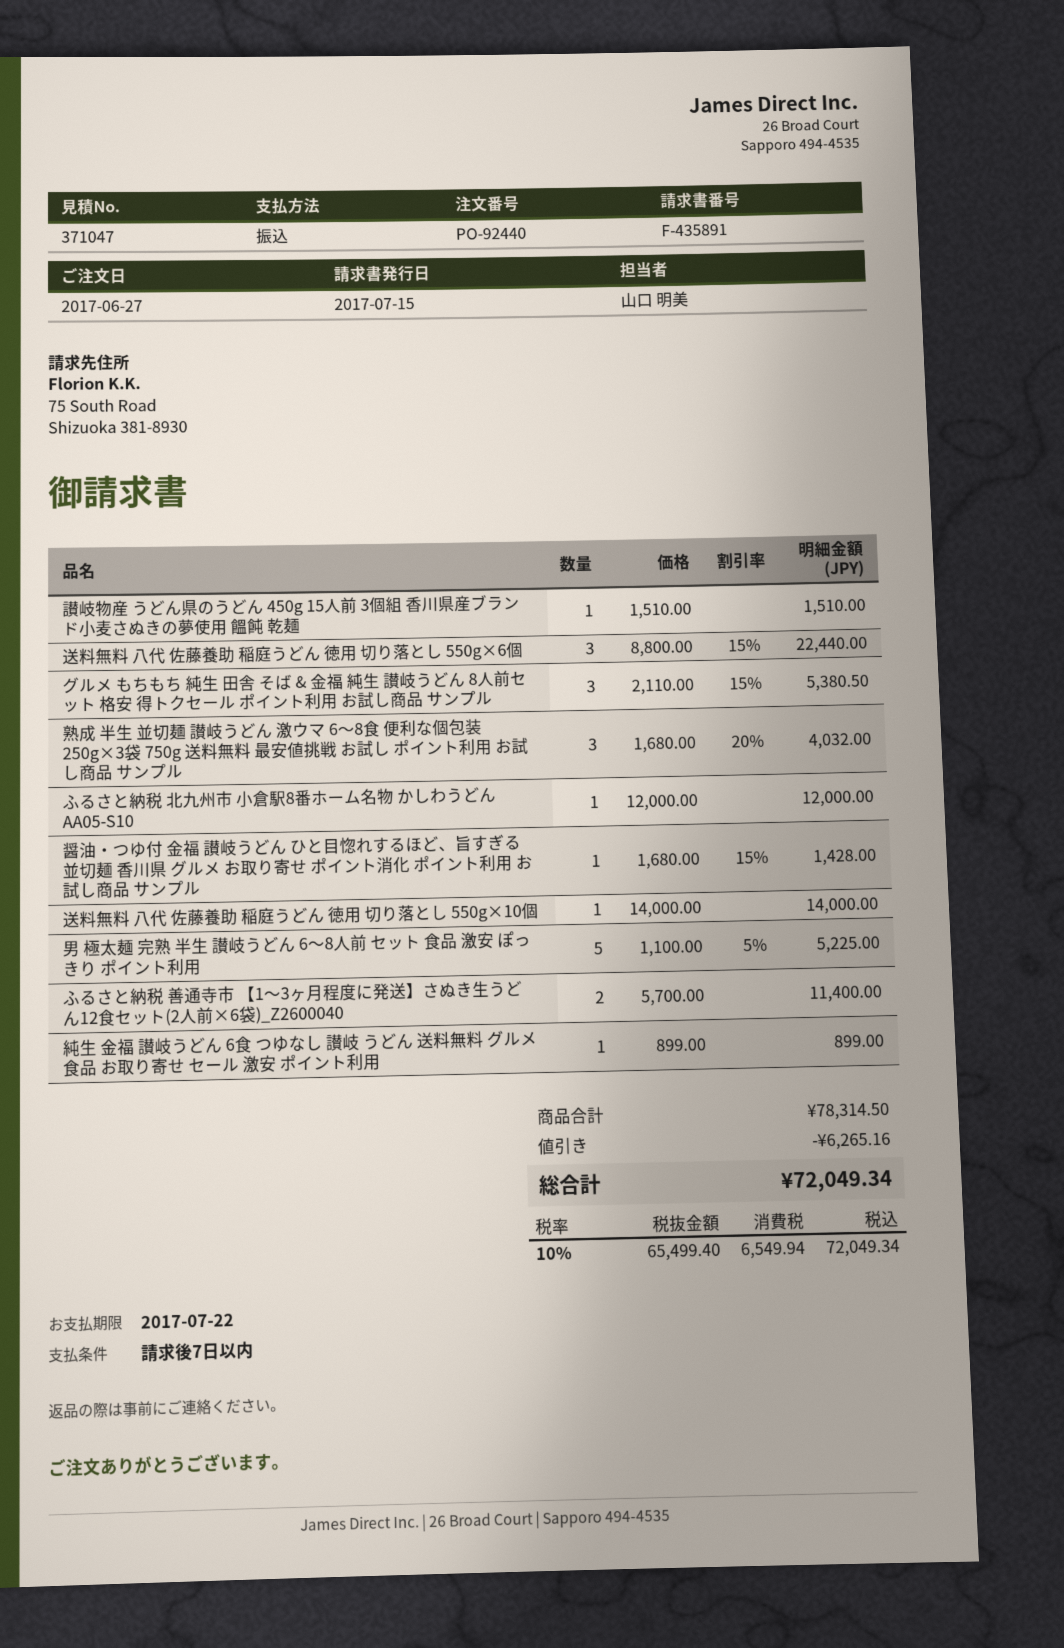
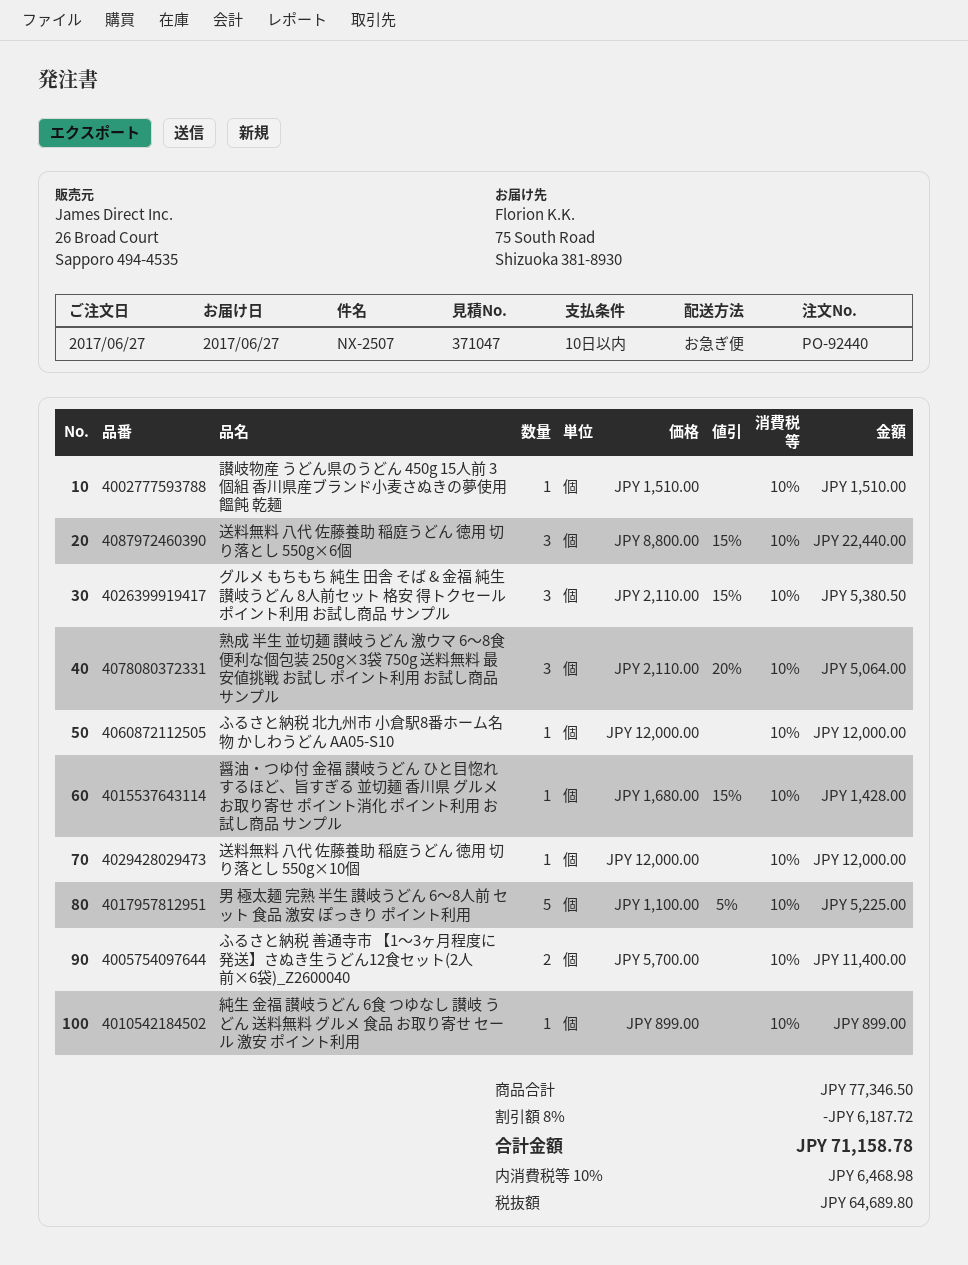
payment terms: 7 days -> 10 days
熟成 半生 並切麺 讃岐うどん 激ウマ 6〜8食 便利な個包装 250g×3袋 750g 送料無料 最安値挑戦 お試し ポイント利用 お試し商品 サンプル: 3 x 1680.00 - 20% = 4032.00 -> 3 x 2110.00 - 20% = 5064.00
送料無料 八代 佐藤養助 稲庭うどん 徳用 切り落とし 550g×10個: 1 x 14000.00 = 14000.00 -> 1 x 12000.00 = 12000.00
subtotal: 78314.50 -> 77346.50
discount: 6265.16 -> 6187.72
net: 65499.40 -> 64689.80
tax: 10% = 6549.94 -> 10% = 6468.98
total: 72049.34 -> 71158.78

